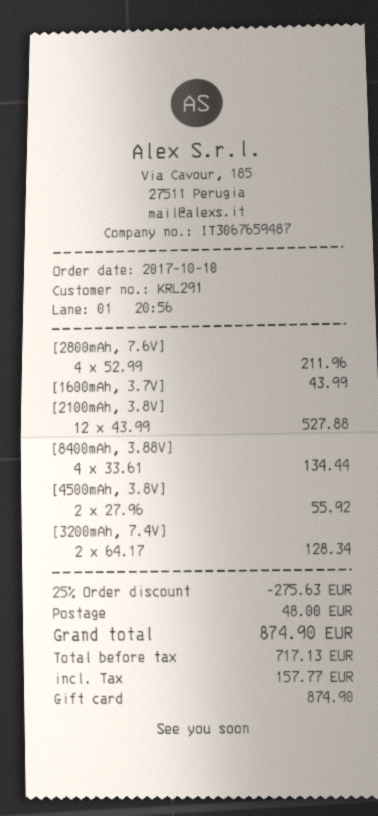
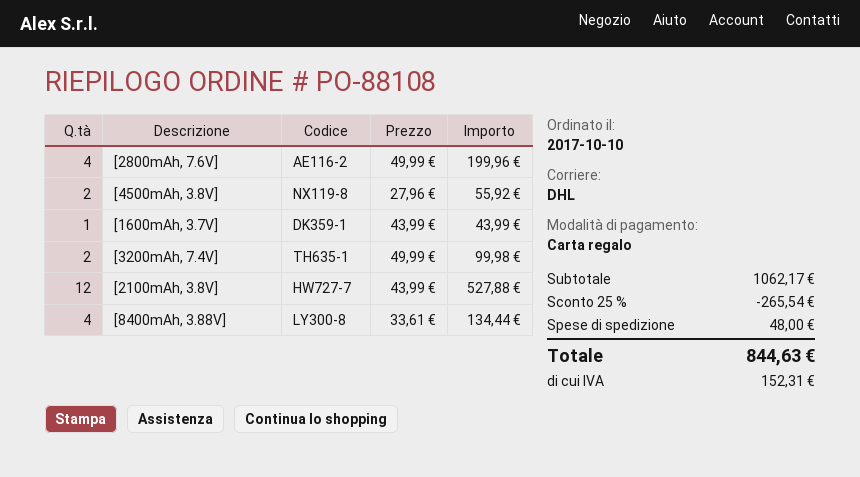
[2800mAh, 7.6V]: 4 x 52.99 = 211.96 -> 4 x 49.99 = 199.96
[3200mAh, 7.4V]: 2 x 64.17 = 128.34 -> 2 x 49.99 = 99.98
discount: 25% = 275.63 -> 25% = 265.54
tax: 157.77 -> 152.31
total: 874.90 -> 844.63

